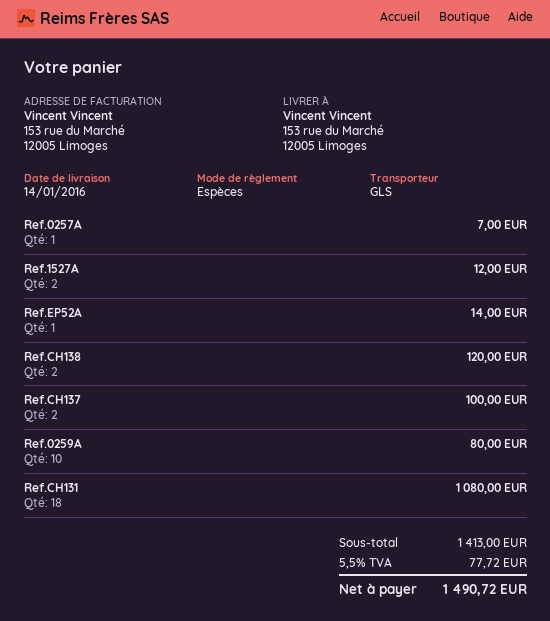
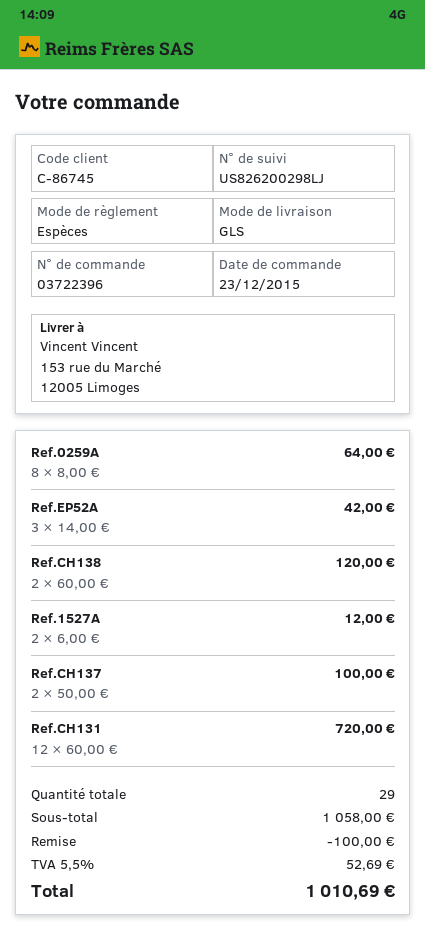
Ref.0257A: 1 for 7.00 -> none
Ref.EP52A: 1 for 14.00 -> 3 for 42.00
Ref.0259A: 10 for 80.00 -> 8 for 64.00
Ref.CH131: 18 for 1080.00 -> 12 for 720.00
subtotal: 1413.00 -> 1058.00
discount: none -> 100.00
tax: 5.5% = 77.72 -> 5.5% = 52.69
total: 1490.72 -> 1010.69

